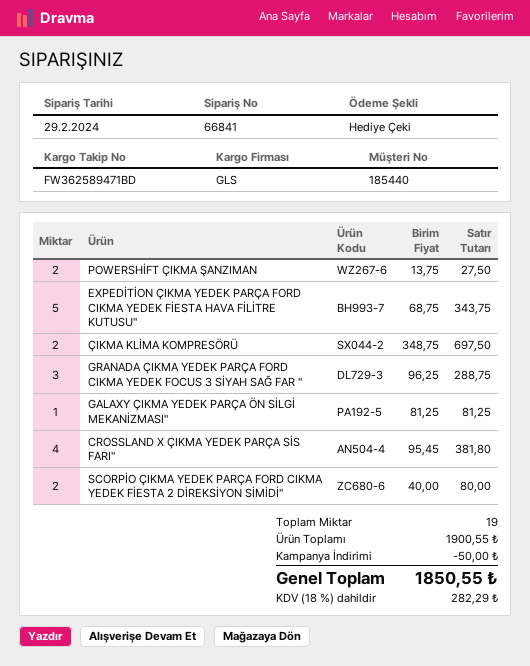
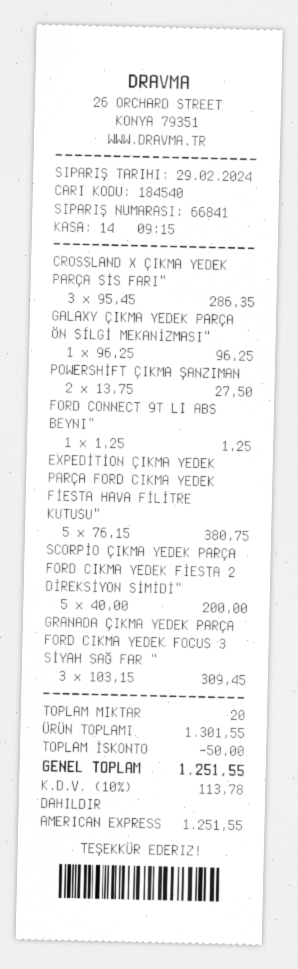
customer number: 185440 -> 184540
payment method: gift card -> American Express
EXPEDİTİON ÇIKMA YEDEK PARÇA FORD CIKMA YEDEK FİESTA HAVA FİLİTRE KUTUSU": 5 x 68.75 = 343.75 -> 5 x 76.15 = 380.75
ÇIKMA KLİMA KOMPRESÖRÜ: 2 x 348.75 = 697.50 -> none
GRANADA ÇIKMA YEDEK PARÇA FORD CIKMA YEDEK FOCUS 3 SİYAH SAĞ FAR ": 3 x 96.25 = 288.75 -> 3 x 103.15 = 309.45
GALAXY ÇIKMA YEDEK PARÇA ÖN SİLGİ MEKANİZMASI": 1 x 81.25 = 81.25 -> 1 x 96.25 = 96.25
CROSSLAND X ÇIKMA YEDEK PARÇA SİS FARI": 4 x 95.45 = 381.80 -> 3 x 95.45 = 286.35
SCORPİO ÇIKMA YEDEK PARÇA FORD CIKMA YEDEK FİESTA 2 DİREKSİYON SİMİDİ": 2 x 40.00 = 80.00 -> 5 x 40.00 = 200.00
FORD CONNECT 9T LI ABS BEYNI": none -> 1 x 1.25 = 1.25
total quantity: 19 -> 20
subtotal: 1900.55 -> 1301.55
tax: 18% = 282.29 -> 10% = 113.78
total: 1850.55 -> 1251.55

